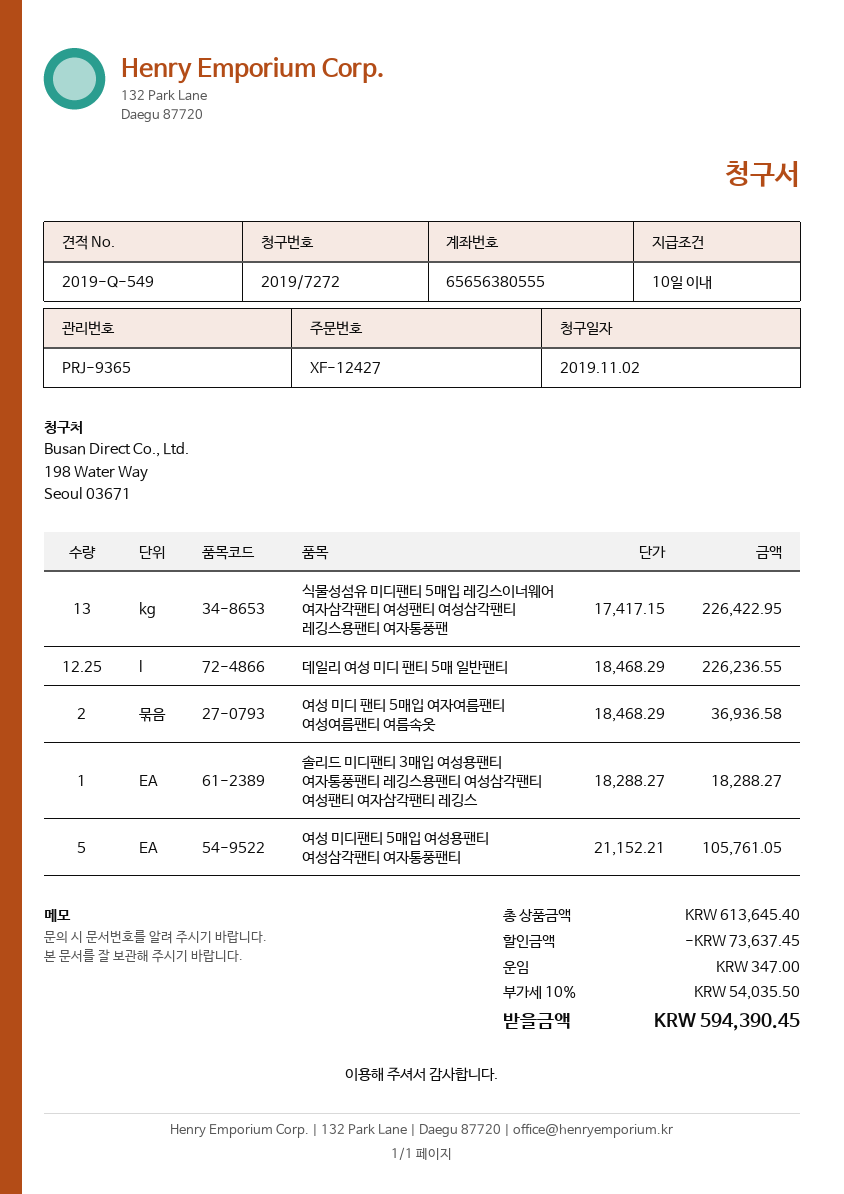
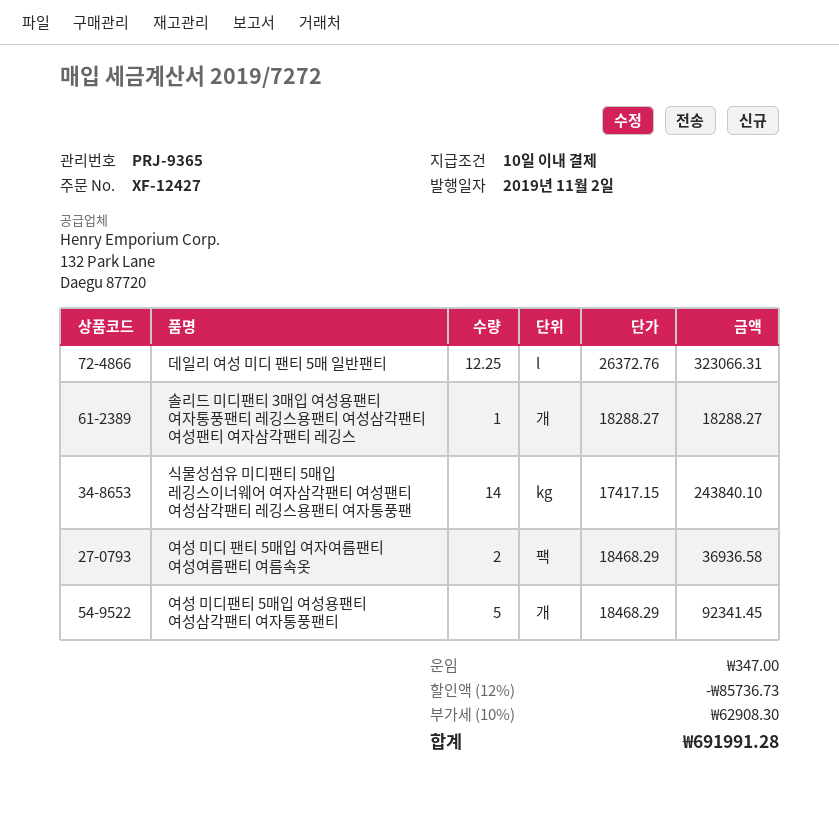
식물성섬유 미디팬티 5매입 레깅스이너웨어 여자삼각팬티 여성팬티 여성삼각팬티 레깅스용팬티 여자통풍팬: 13 x 17417.15 = 226422.95 -> 14 x 17417.15 = 243840.10
데일리 여성 미디 팬티 5매 일반팬티: 12.25 x 18468.29 = 226236.55 -> 12.25 x 26372.76 = 323066.31
여성 미디팬티 5매입 여성용팬티 여성삼각팬티 여자통풍팬티: 5 x 21152.21 = 105761.05 -> 5 x 18468.29 = 92341.45
discount: 73637.45 -> 85736.73
tax: 10% = 54035.50 -> 10% = 62908.30
total: 594390.45 -> 691991.28

